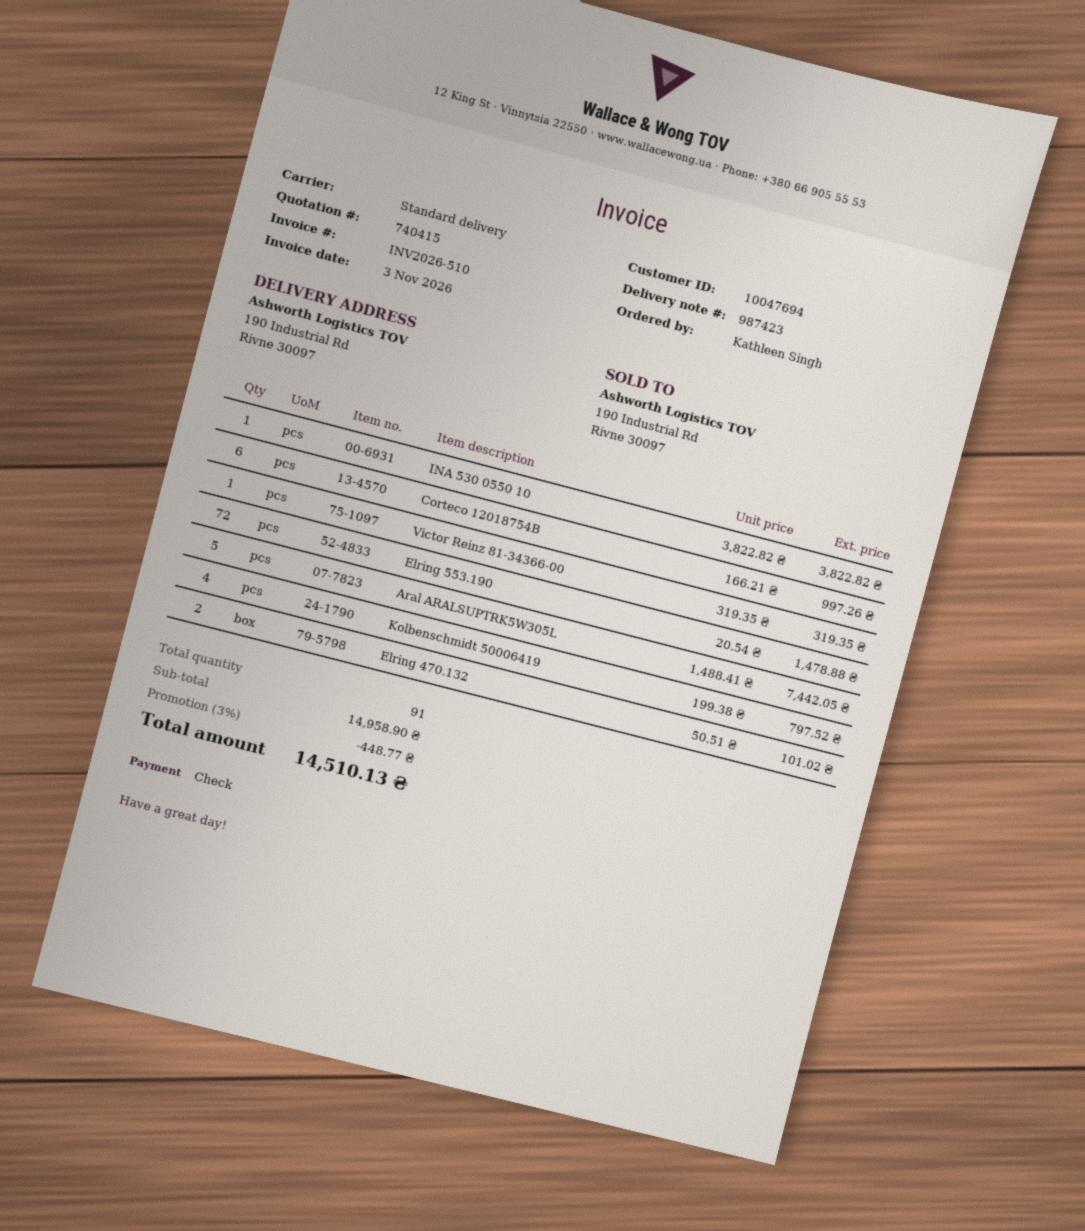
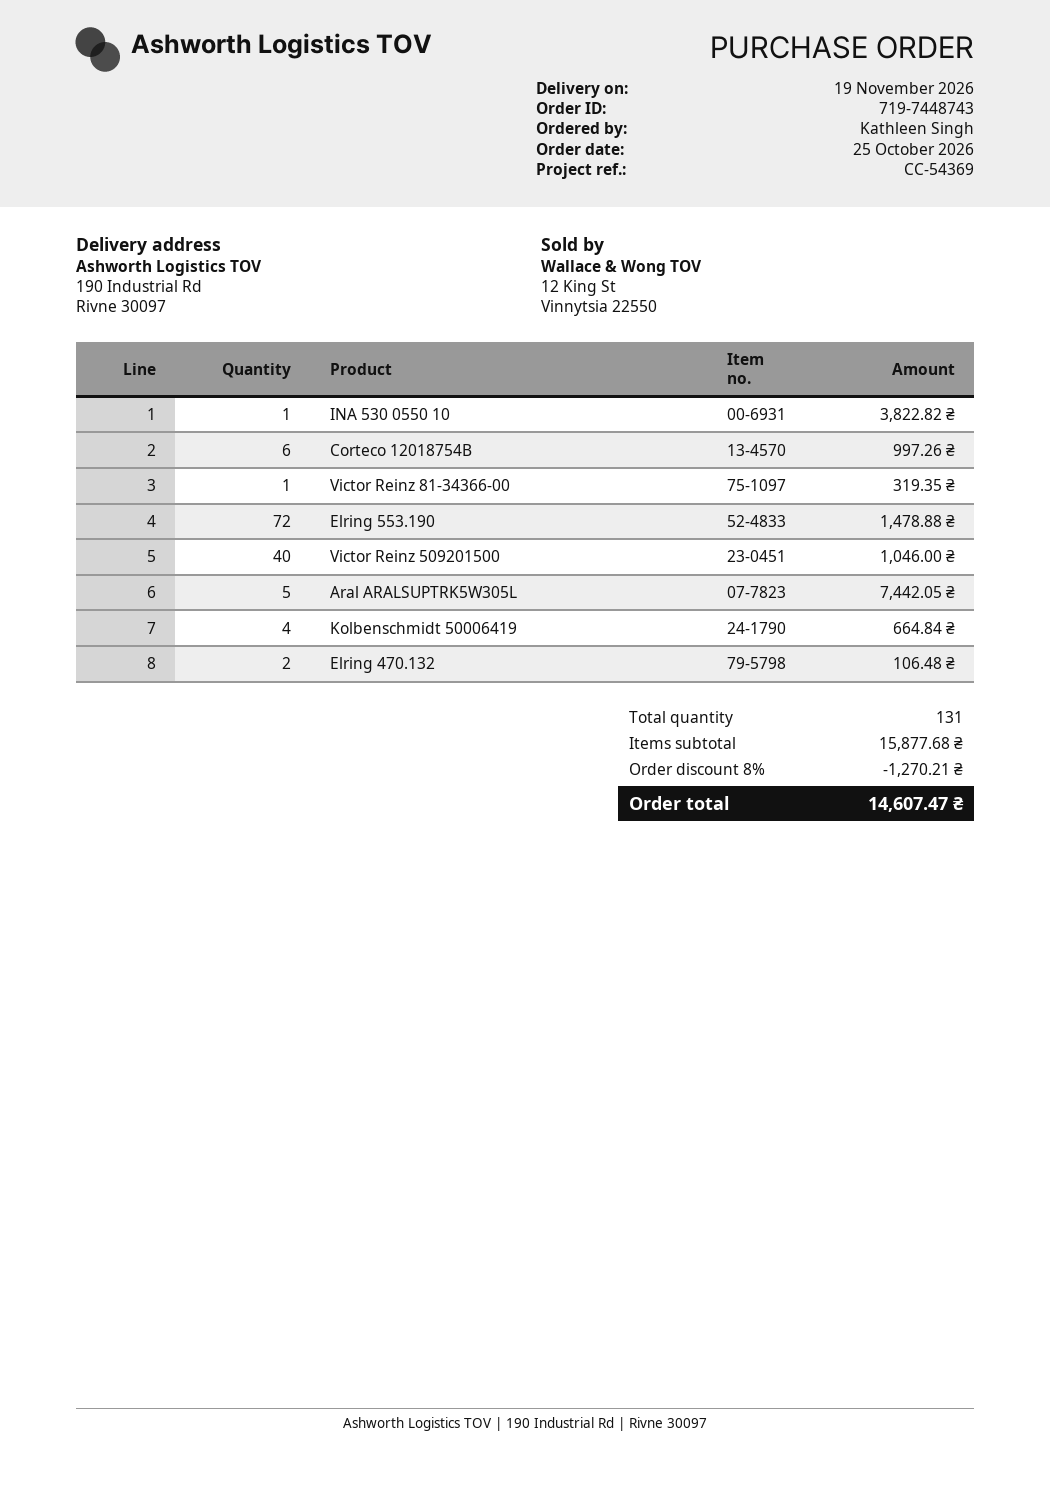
Kolbenschmidt 50006419: 4 for 797.52 -> 4 for 664.84
Elring 470.132: 2 for 101.02 -> 2 for 106.48
Victor Reinz 509201500: none -> 40 for 1046.00
total quantity: 91 -> 131
subtotal: 14958.90 -> 15877.68
discount: 3% = 448.77 -> 8% = 1270.21
total: 14510.13 -> 14607.47

